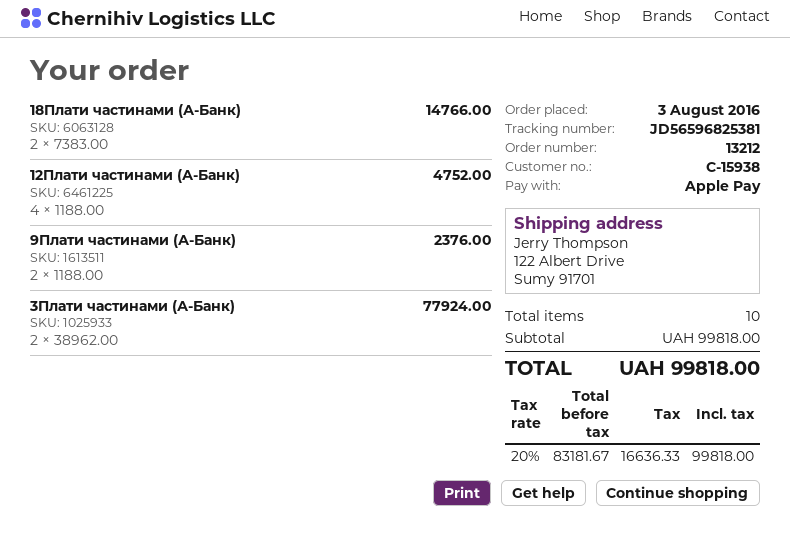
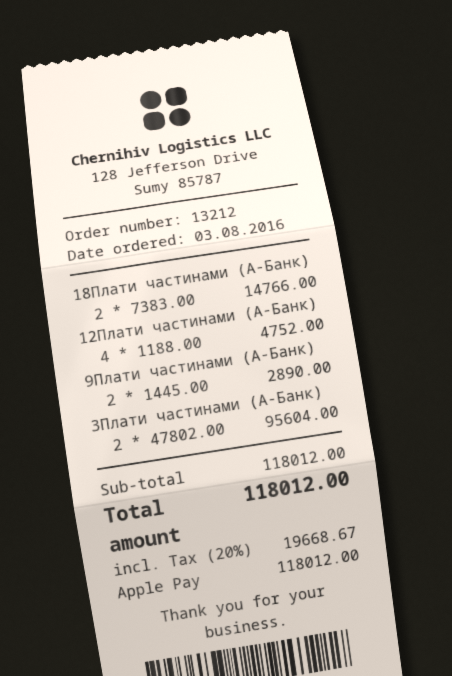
9Плати частинами (А-Банк): 2 x 1188.00 = 2376.00 -> 2 x 1445.00 = 2890.00
3Плати частинами (А-Банк): 2 x 38962.00 = 77924.00 -> 2 x 47802.00 = 95604.00
subtotal: 99818.00 -> 118012.00
tax: 20% = 16636.33 -> 20% = 19668.67
total: 99818.00 -> 118012.00

